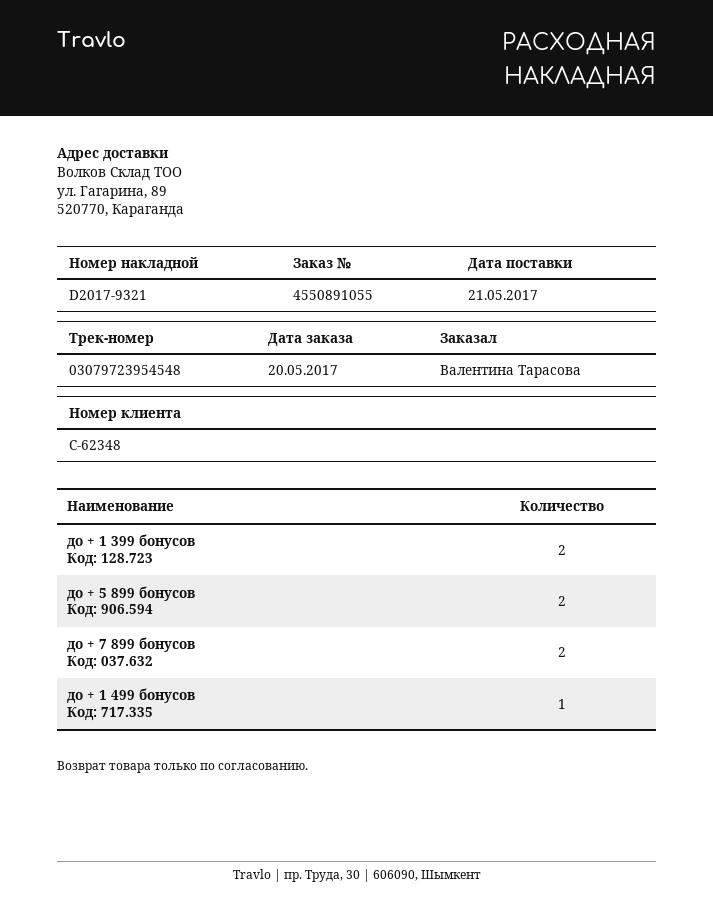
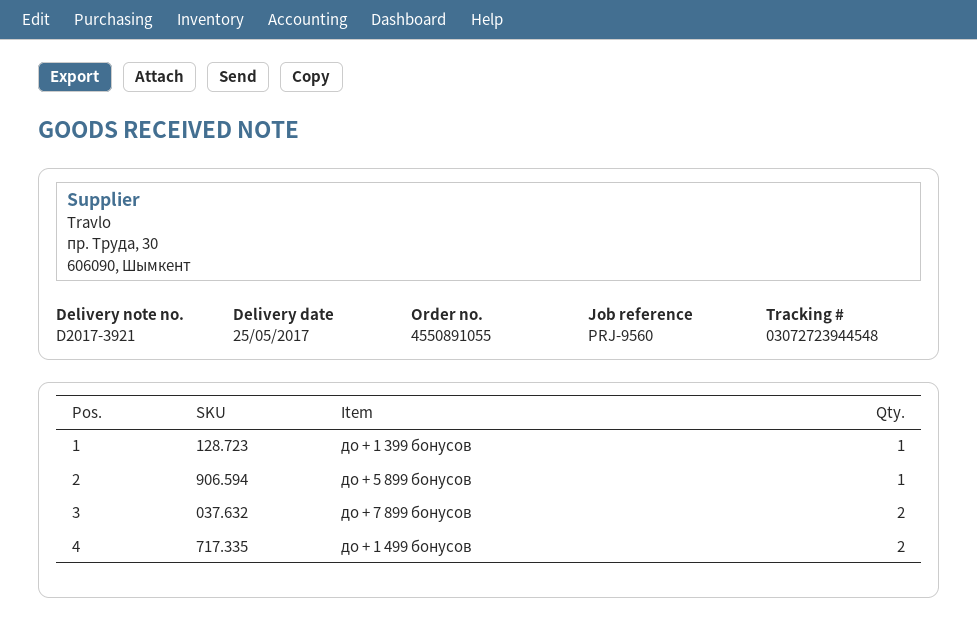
delivery note number: D2017-9321 -> D2017-3921
delivery date: 2017-05-21 -> 2017-05-25
tracking number: 03079723954548 -> 03072723944548
до + 1 399 бонусов: 2 -> 1
до + 5 899 бонусов: 2 -> 1
до + 1 499 бонусов: 1 -> 2

